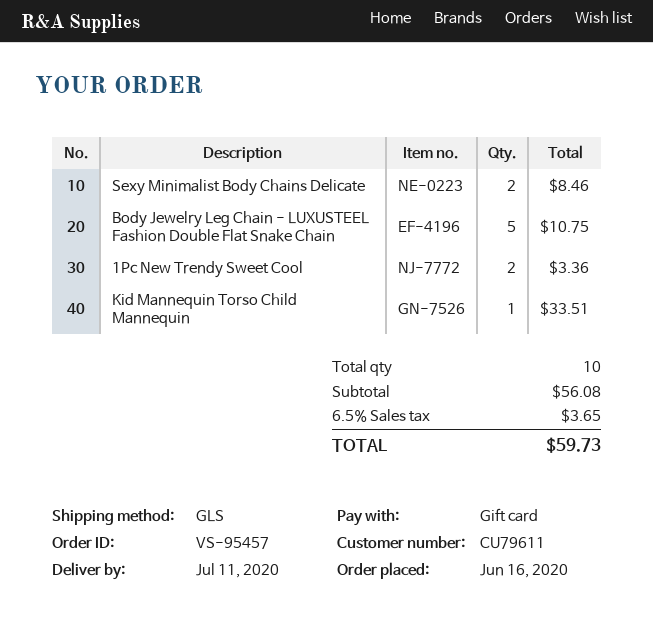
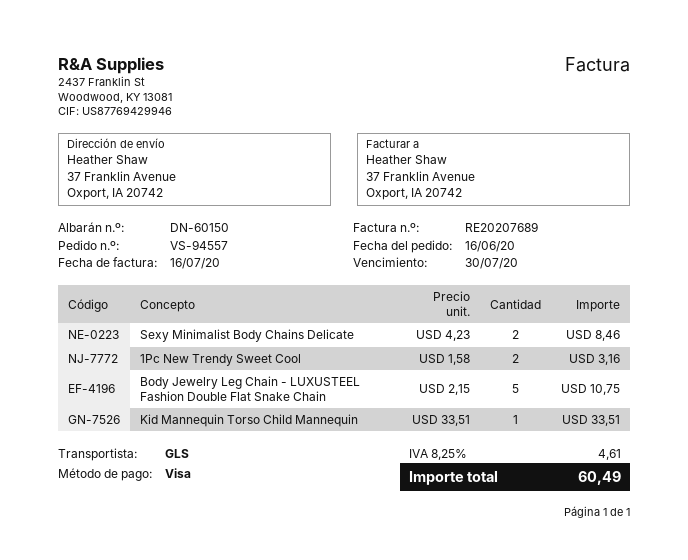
order number: VS-95457 -> VS-94557
payment method: gift card -> Visa
1Pc New Trendy Sweet Cool: 2 for 3.36 -> 2 for 3.16
tax: 6.5% = 3.65 -> 8.25% = 4.61
total: 59.73 -> 60.49

